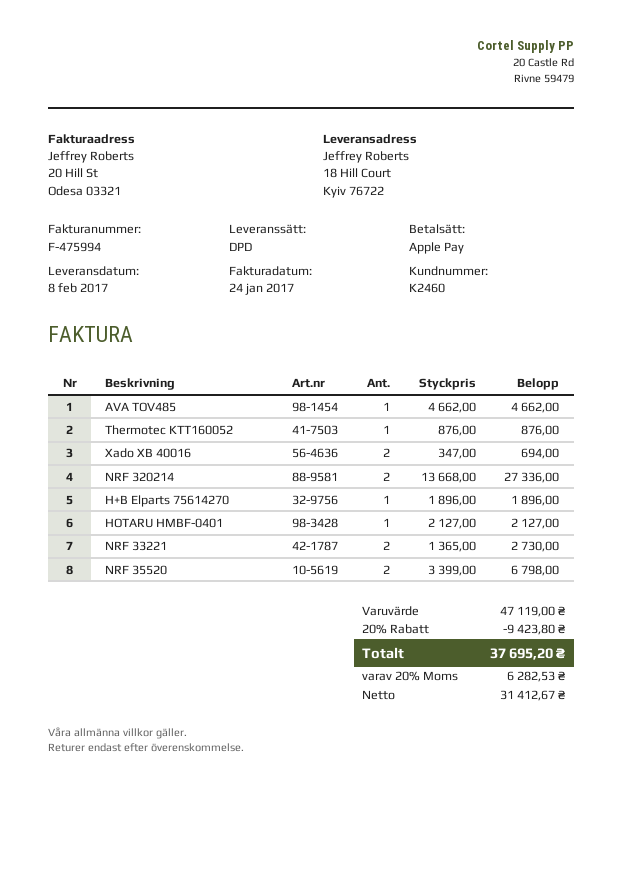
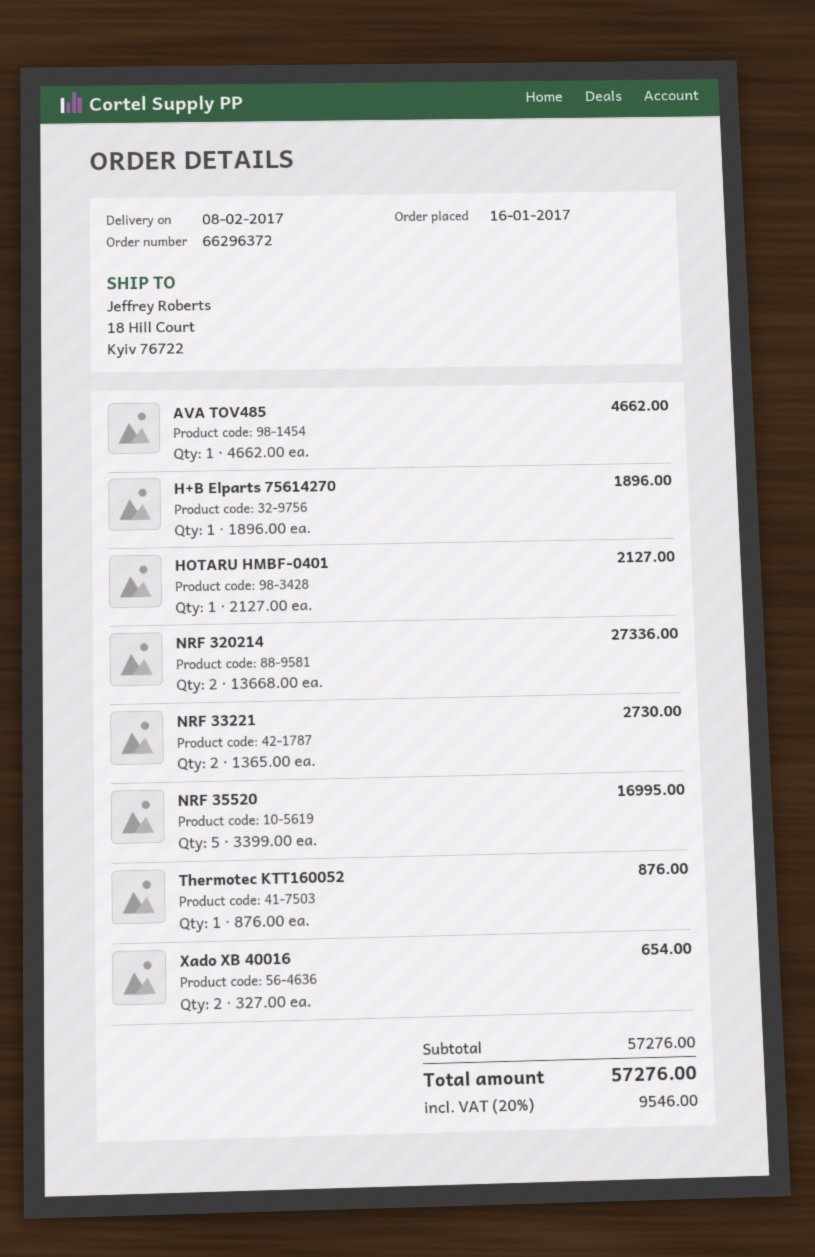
Xado XB 40016: 2 x 347.00 = 694.00 -> 2 x 327.00 = 654.00
NRF 35520: 2 x 3399.00 = 6798.00 -> 5 x 3399.00 = 16995.00
subtotal: 47119.00 -> 57276.00
discount: 20% = 9423.80 -> none
tax: 20% = 6282.53 -> 20% = 9546.00
total: 37695.20 -> 57276.00

